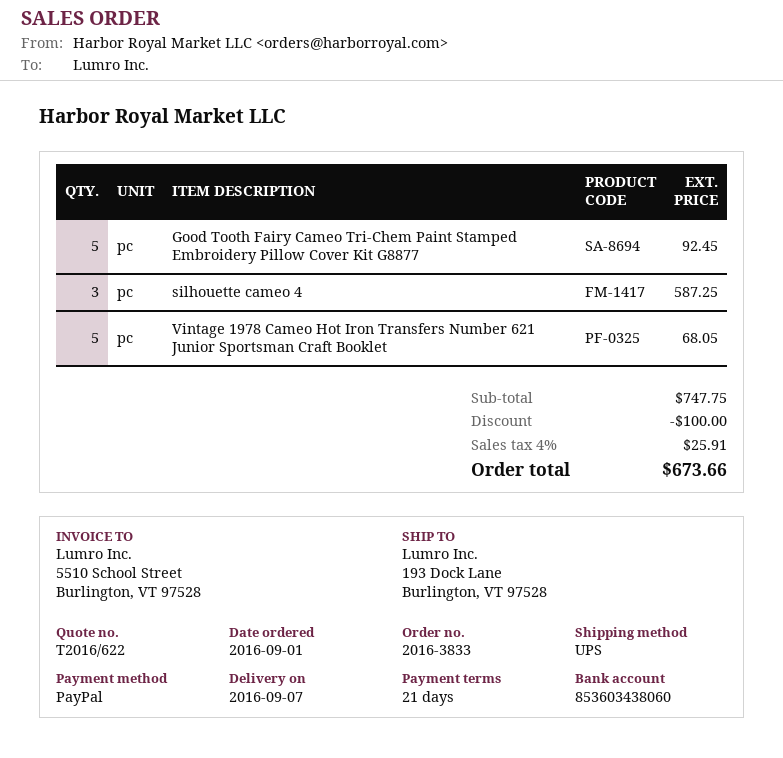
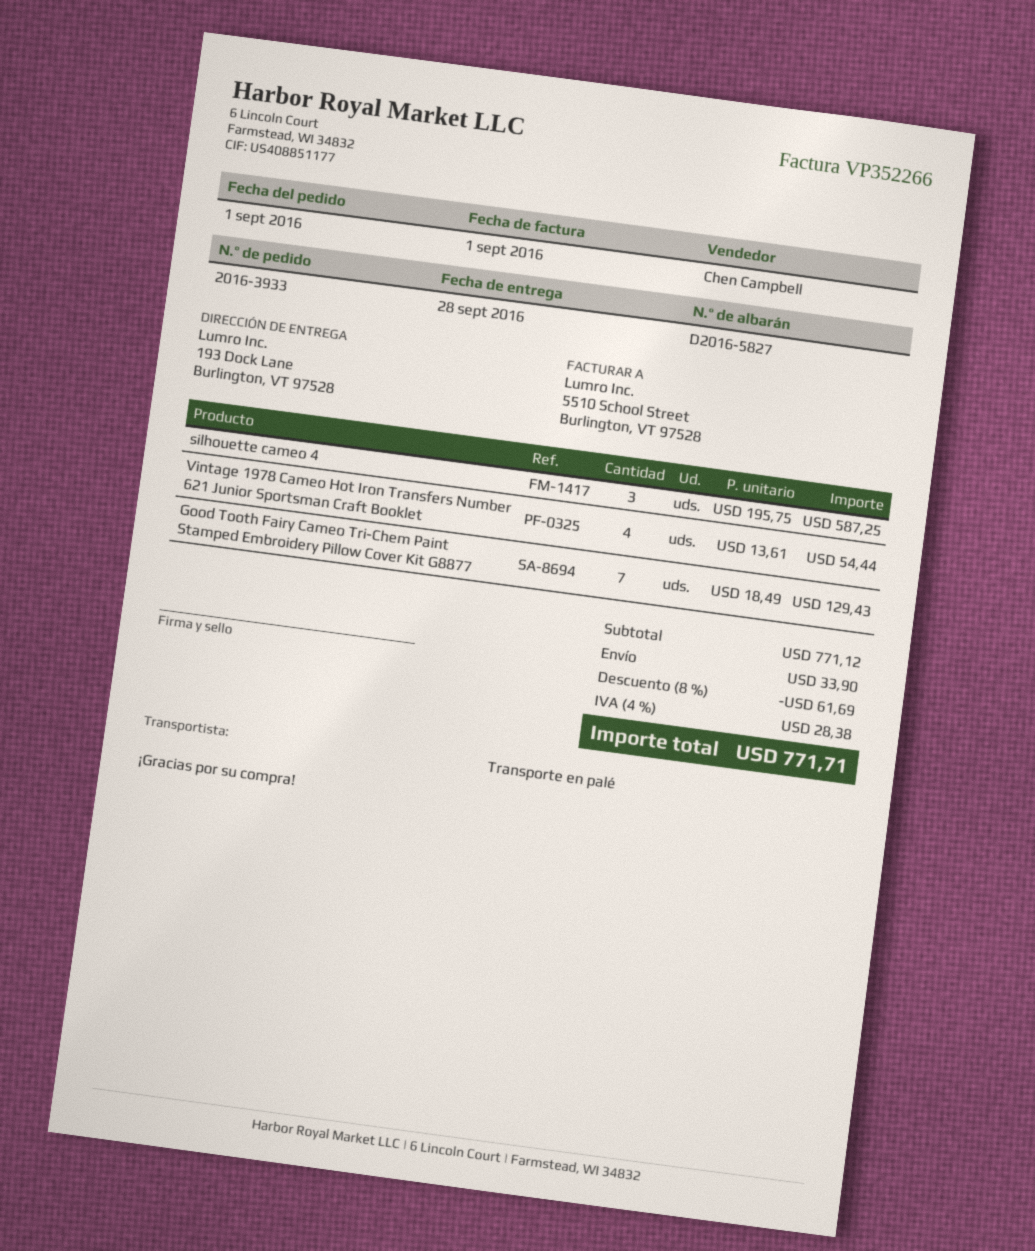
order number: 2016-3833 -> 2016-3933
delivery date: 2016-09-07 -> 2016-09-28
shipping method: UPS -> pallet freight
Good Tooth Fairy Cameo Tri-Chem Paint Stamped Embroidery Pillow Cover Kit G8877: 5 for 92.45 -> 7 for 129.43
Vintage 1978 Cameo Hot Iron Transfers Number 621 Junior Sportsman Craft Booklet: 5 for 68.05 -> 4 for 54.44
subtotal: 747.75 -> 771.12
discount: 100.00 -> 61.69
shipping: none -> 33.90
tax: 4% = 25.91 -> 4% = 28.38
total: 673.66 -> 771.71

